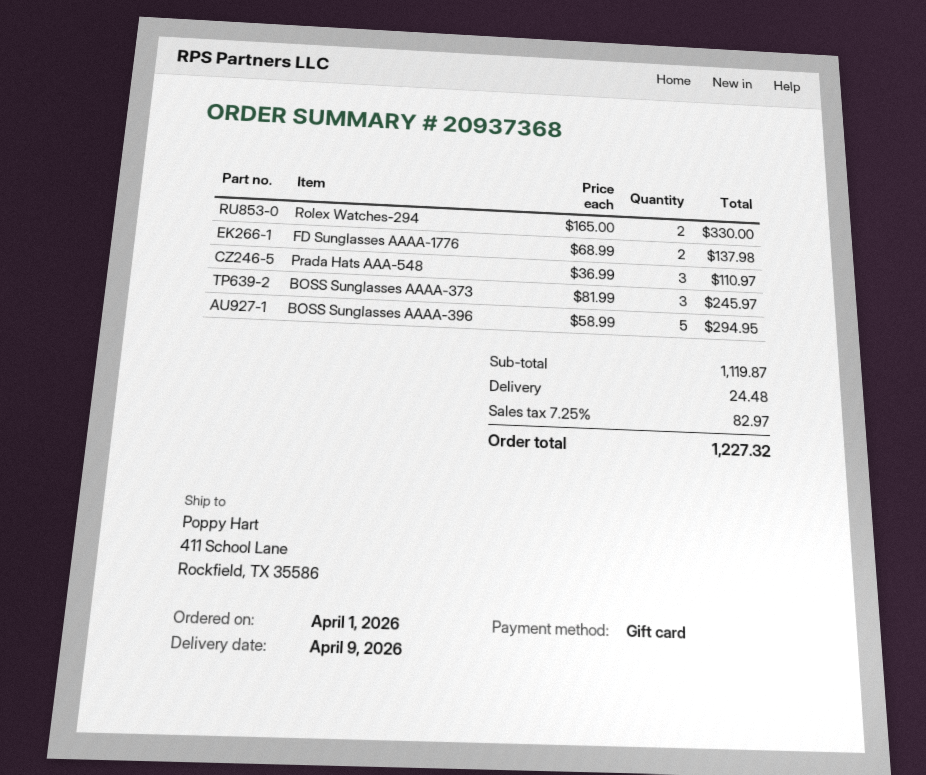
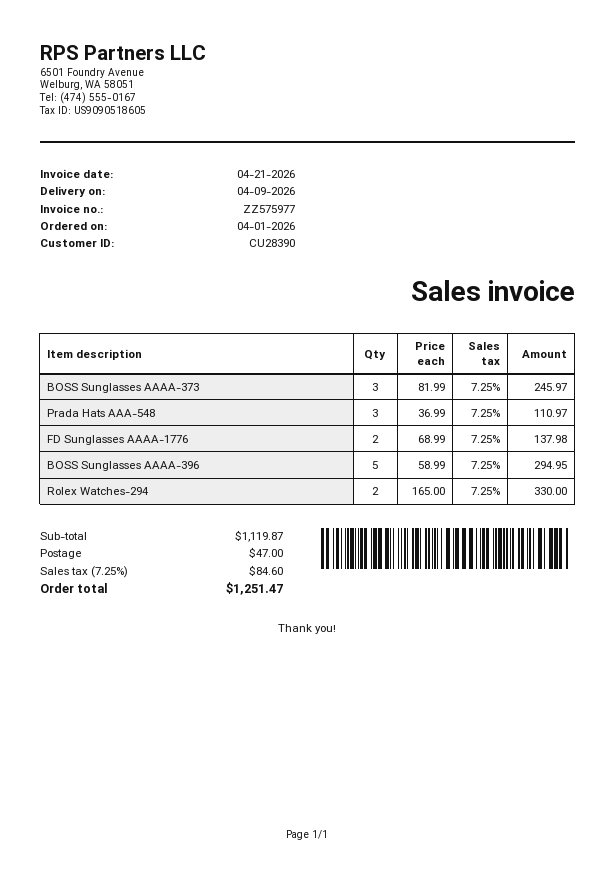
shipping: 24.48 -> 47.00
tax: 7.25% = 82.97 -> 7.25% = 84.60
total: 1227.32 -> 1251.47

